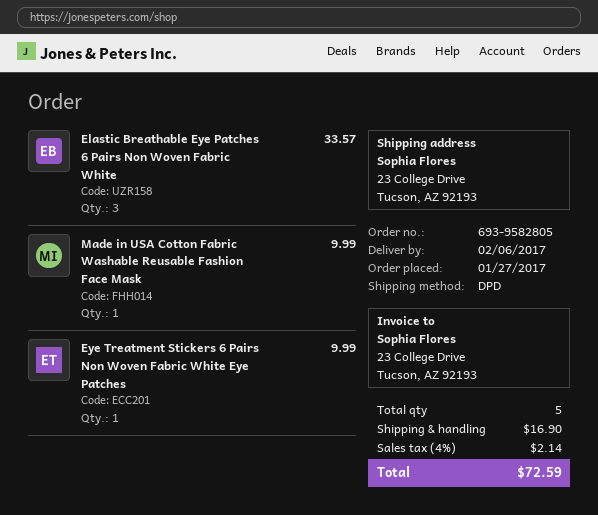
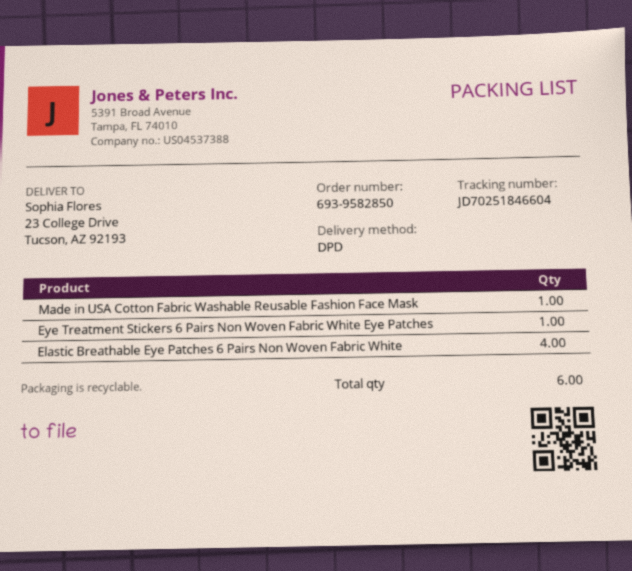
order number: 693-9582805 -> 693-9582850
Elastic Breathable Eye Patches 6 Pairs Non Woven Fabric White: 3 -> 4
total quantity: 5 -> 6

